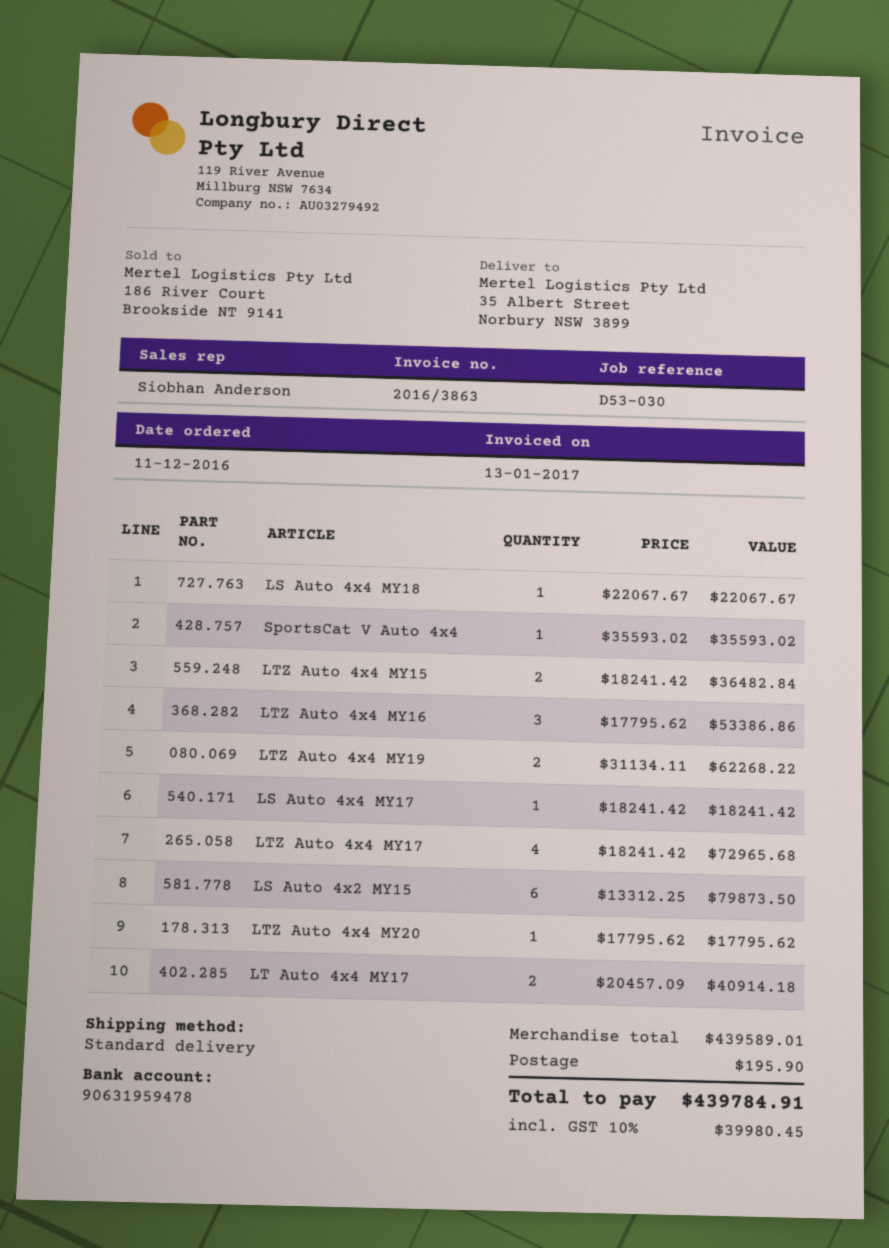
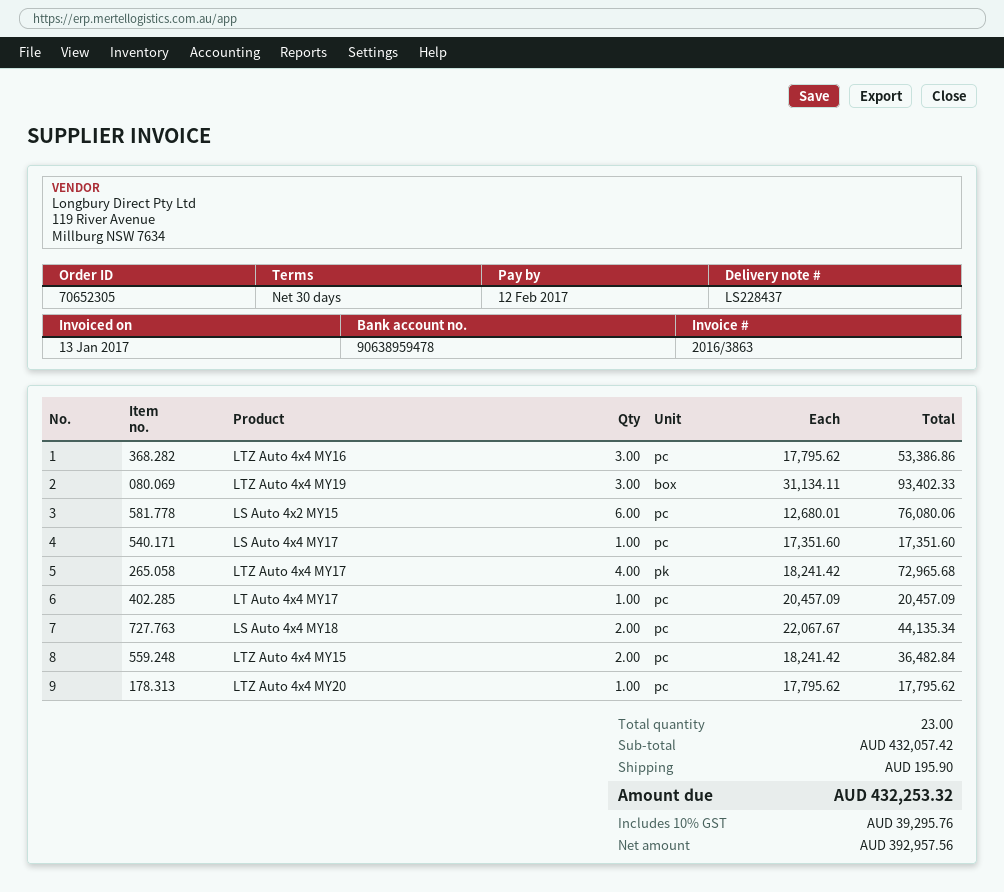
bank account: 90631959478 -> 90638959478
LS Auto 4x4 MY18: 1 x 22067.67 = 22067.67 -> 2 x 22067.67 = 44135.34
SportsCat V Auto 4x4: 1 x 35593.02 = 35593.02 -> none
LTZ Auto 4x4 MY19: 2 x 31134.11 = 62268.22 -> 3 x 31134.11 = 93402.33
LS Auto 4x4 MY17: 1 x 18241.42 = 18241.42 -> 1 x 17351.60 = 17351.60
LS Auto 4x2 MY15: 6 x 13312.25 = 79873.50 -> 6 x 12680.01 = 76080.06
LT Auto 4x4 MY17: 2 x 20457.09 = 40914.18 -> 1 x 20457.09 = 20457.09
subtotal: 439589.01 -> 432057.42
tax: 10% = 39980.45 -> 10% = 39295.76
total: 439784.91 -> 432253.32

